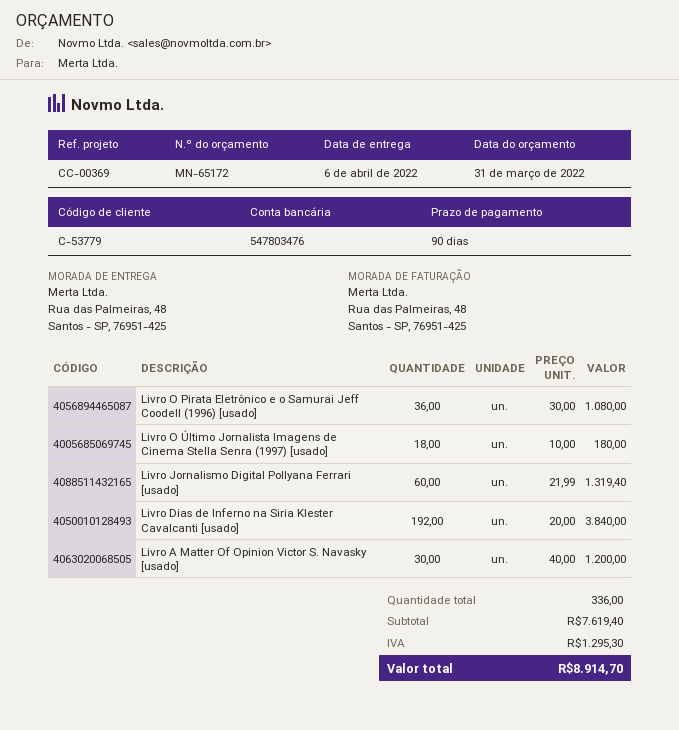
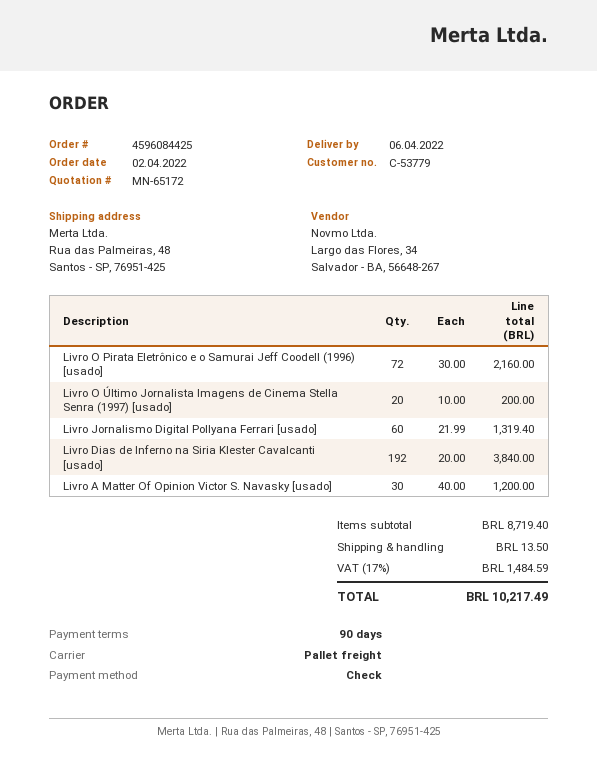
Livro O Pirata Eletrônico e o Samurai Jeff Coodell (1996) [usado]: 36 x 30.00 = 1080.00 -> 72 x 30.00 = 2160.00
Livro O Último Jornalista Imagens de Cinema Stella Senra (1997) [usado]: 18 x 10.00 = 180.00 -> 20 x 10.00 = 200.00
subtotal: 7619.40 -> 8719.40
shipping: none -> 13.50
tax: 1295.30 -> 1484.59
total: 8914.70 -> 10217.49

